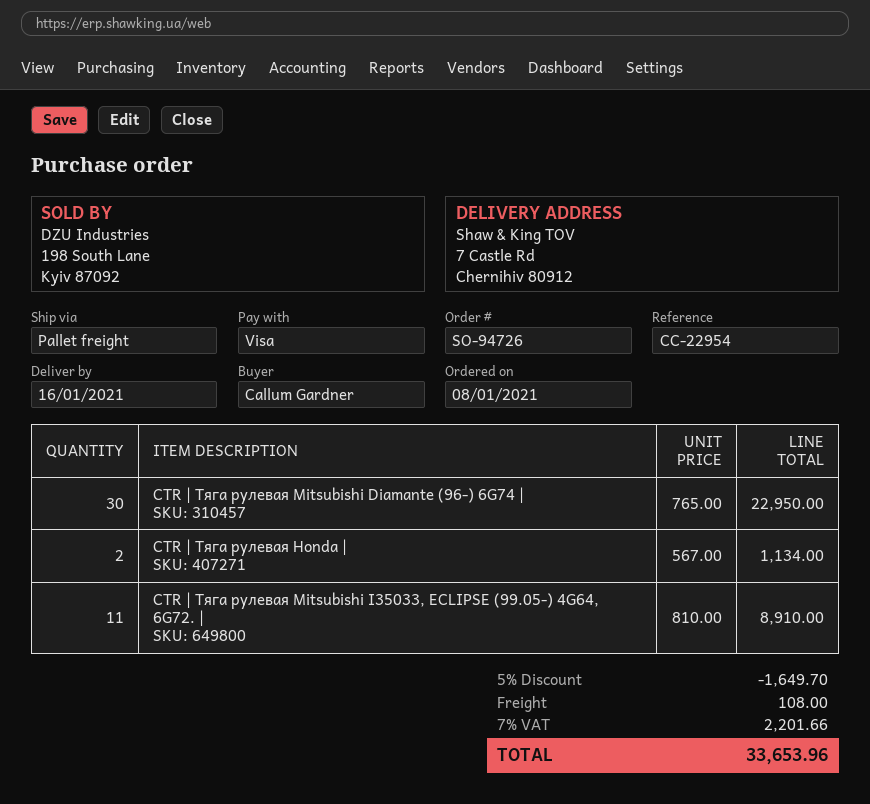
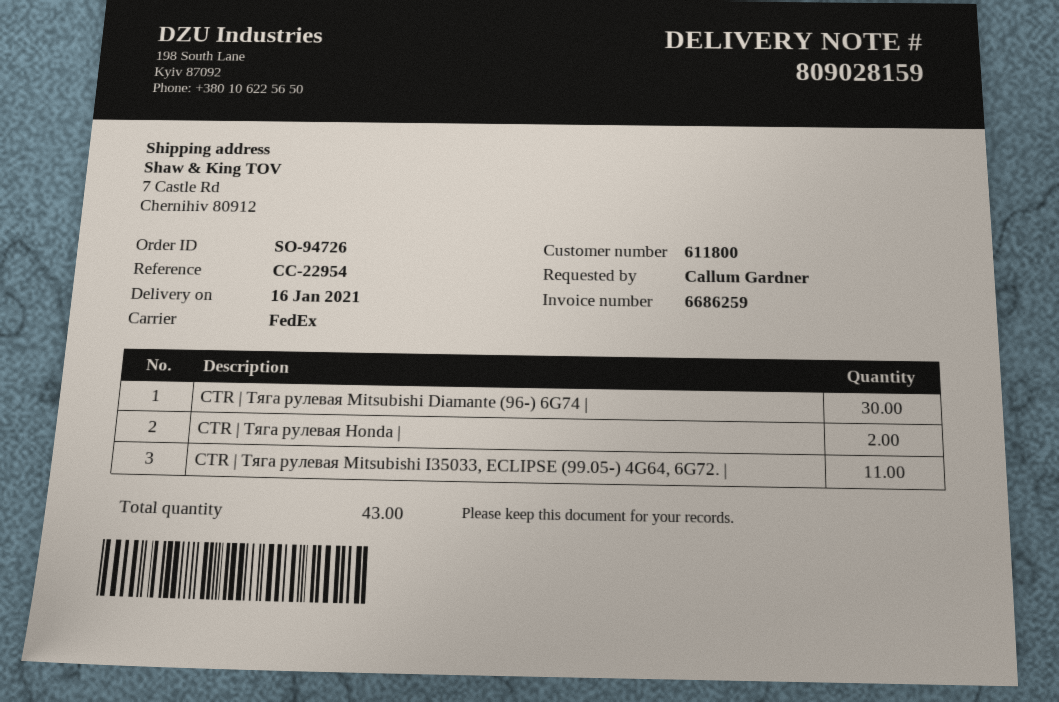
shipping method: pallet freight -> FedEx

